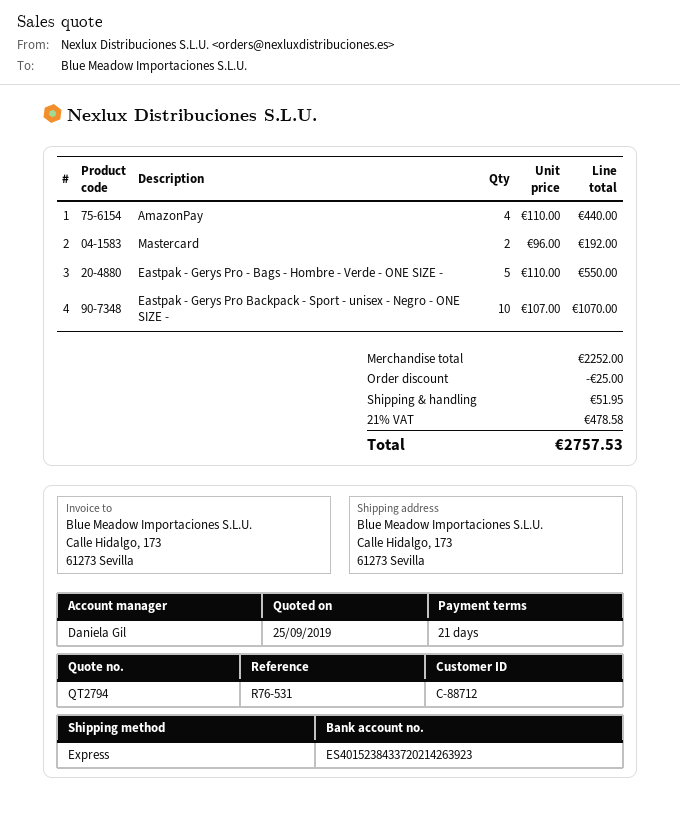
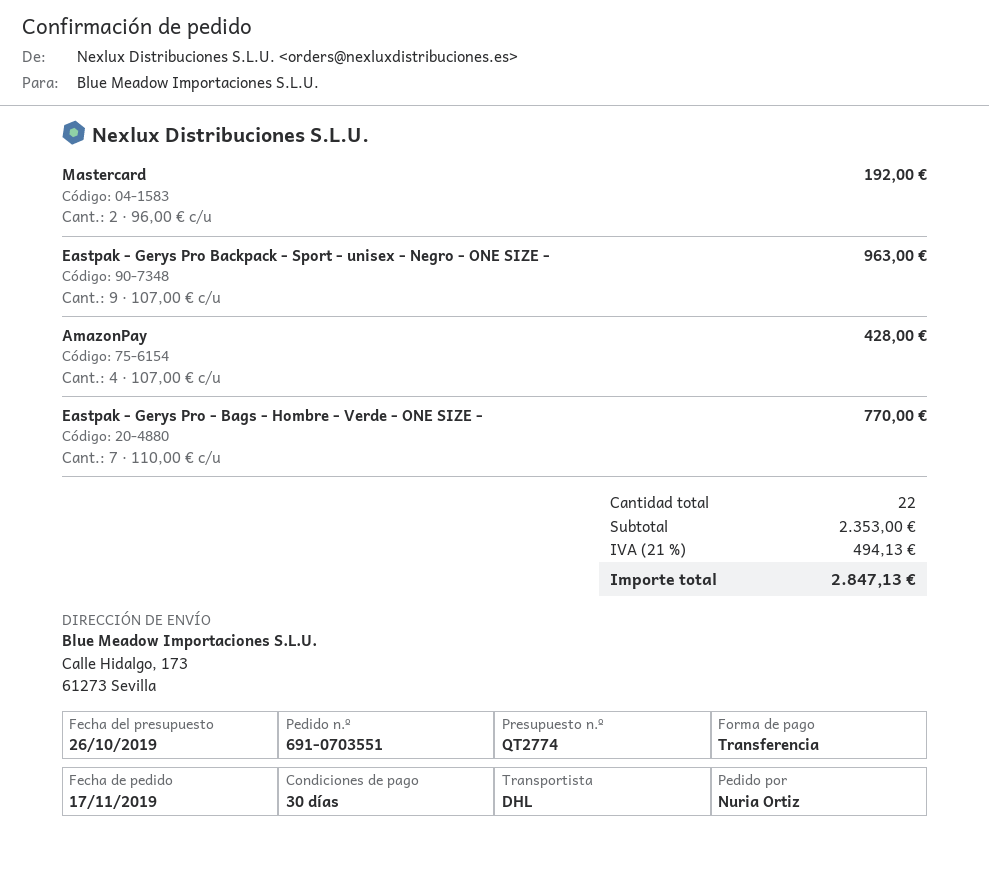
quote number: QT2794 -> QT2774
quote date: 2019-09-25 -> 2019-10-26
payment terms: 21 days -> 30 days
shipping method: express -> DHL
AmazonPay: 4 x 110.00 = 440.00 -> 4 x 107.00 = 428.00
Eastpak - Gerys Pro - Bags - Hombre - Verde - ONE SIZE -: 5 x 110.00 = 550.00 -> 7 x 110.00 = 770.00
Eastpak - Gerys Pro Backpack - Sport - unisex - Negro - ONE SIZE -: 10 x 107.00 = 1070.00 -> 9 x 107.00 = 963.00
subtotal: 2252.00 -> 2353.00
discount: 25.00 -> none
shipping: 51.95 -> none
tax: 21% = 478.58 -> 21% = 494.13
total: 2757.53 -> 2847.13

